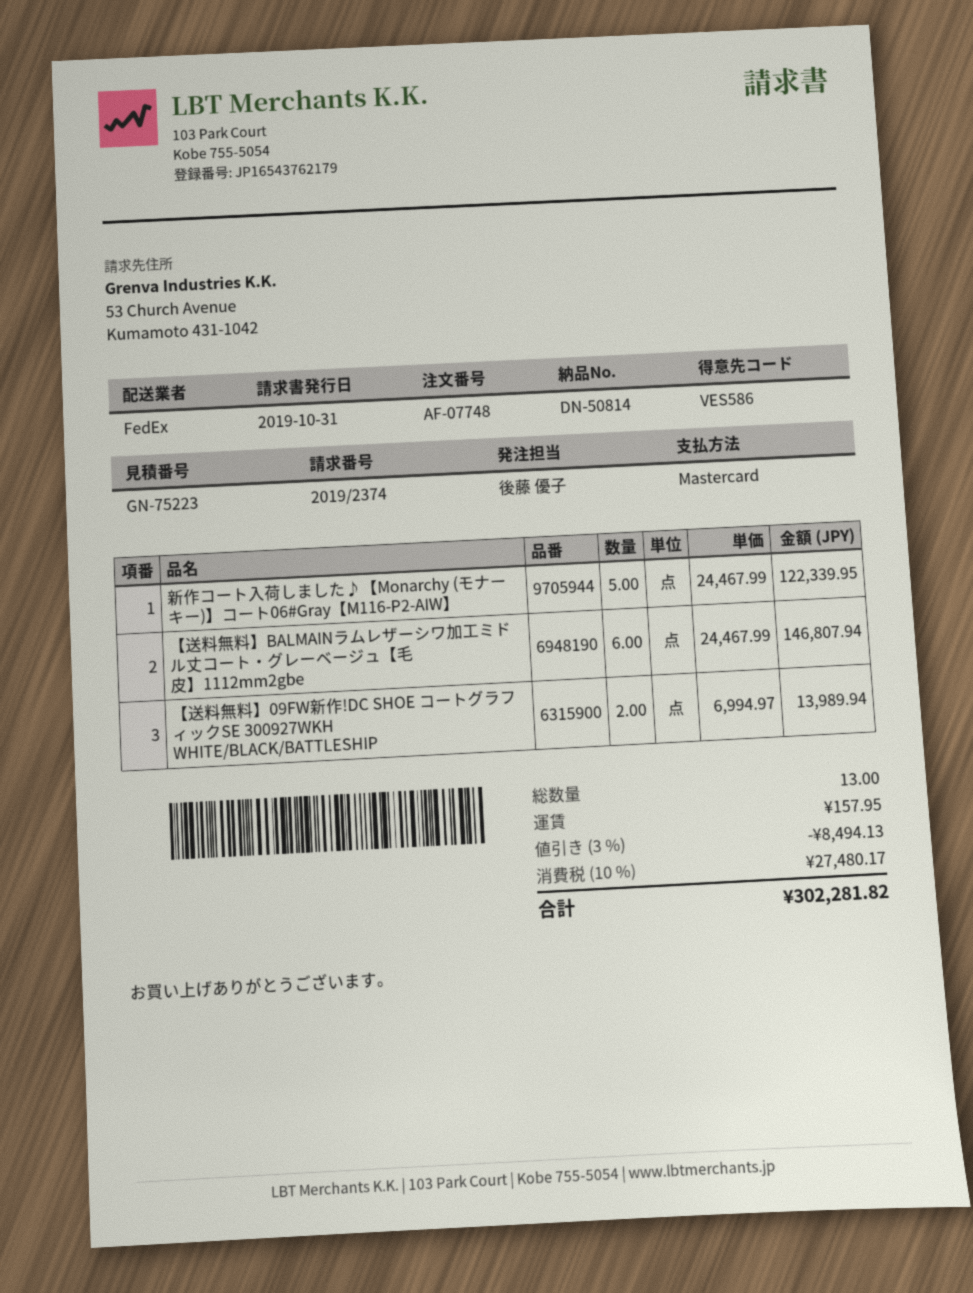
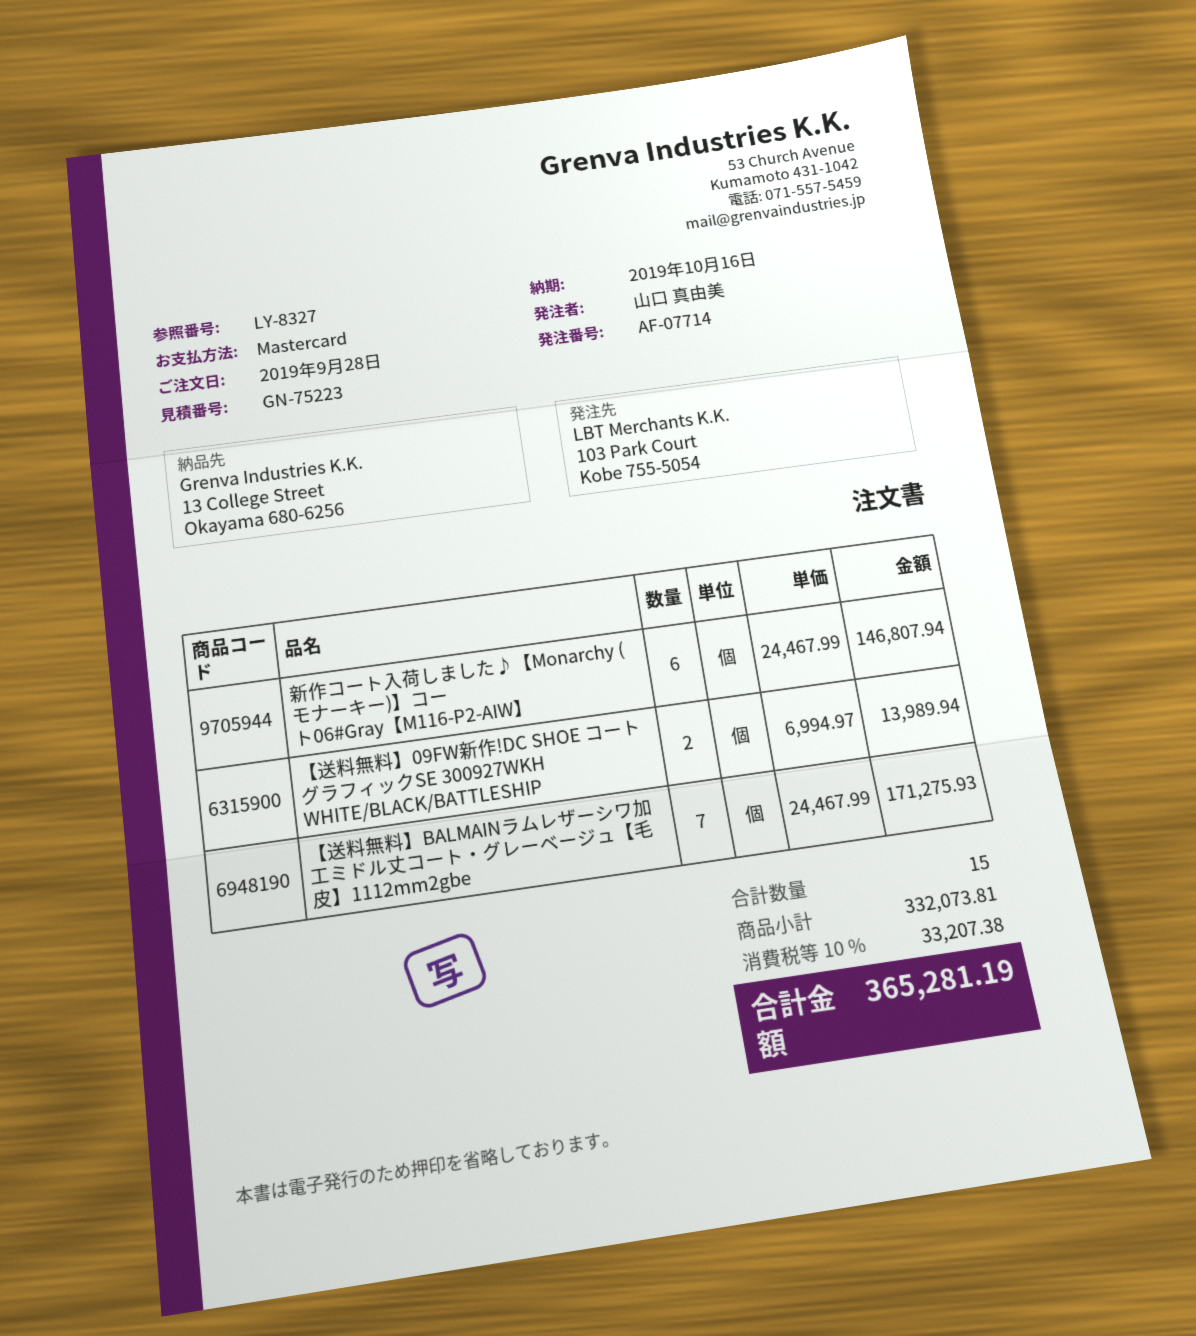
order number: AF-07748 -> AF-07714
ordered by: 後藤 優子 -> 山口 真由美
新作コート入荷しました♪【Monarchy (モナーキー)】コート06#Gray【M116-P2-AIW】: 5 x 24467.99 = 122339.95 -> 6 x 24467.99 = 146807.94
【送料無料】BALMAINラムレザーシワ加工ミドル丈コート・グレーベージュ【毛皮】1112mm2gbe: 6 x 24467.99 = 146807.94 -> 7 x 24467.99 = 171275.93
total quantity: 13 -> 15
discount: 3% = 8494.13 -> none
shipping: 157.95 -> none
tax: 10% = 27480.17 -> 10% = 33207.38
total: 302281.82 -> 365281.19

